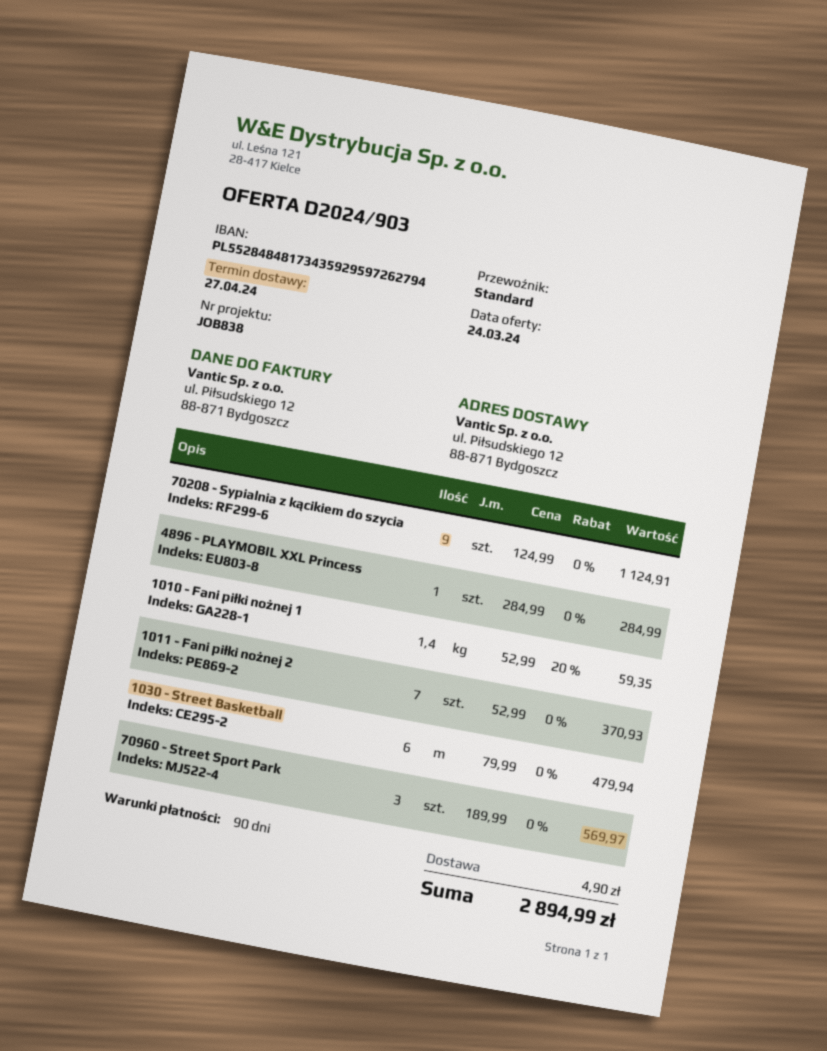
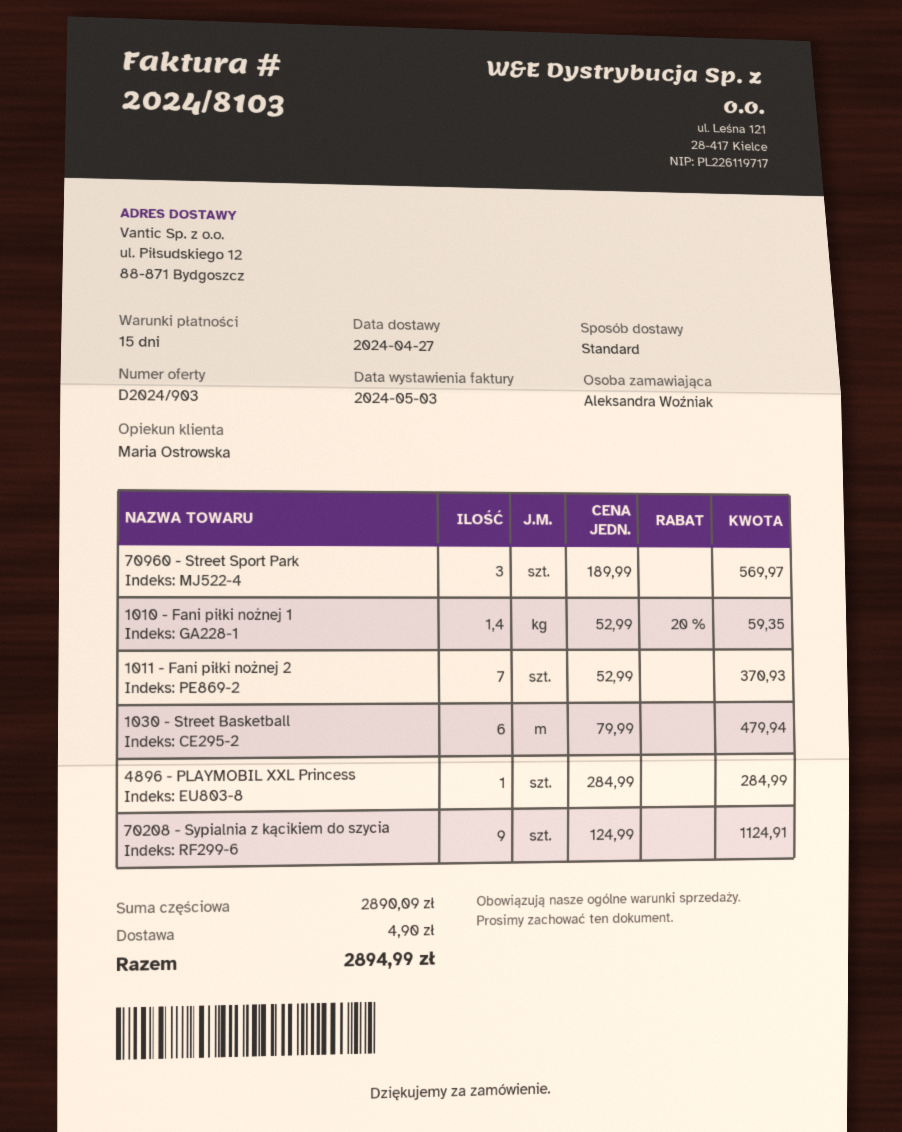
payment terms: 90 days -> 15 days

